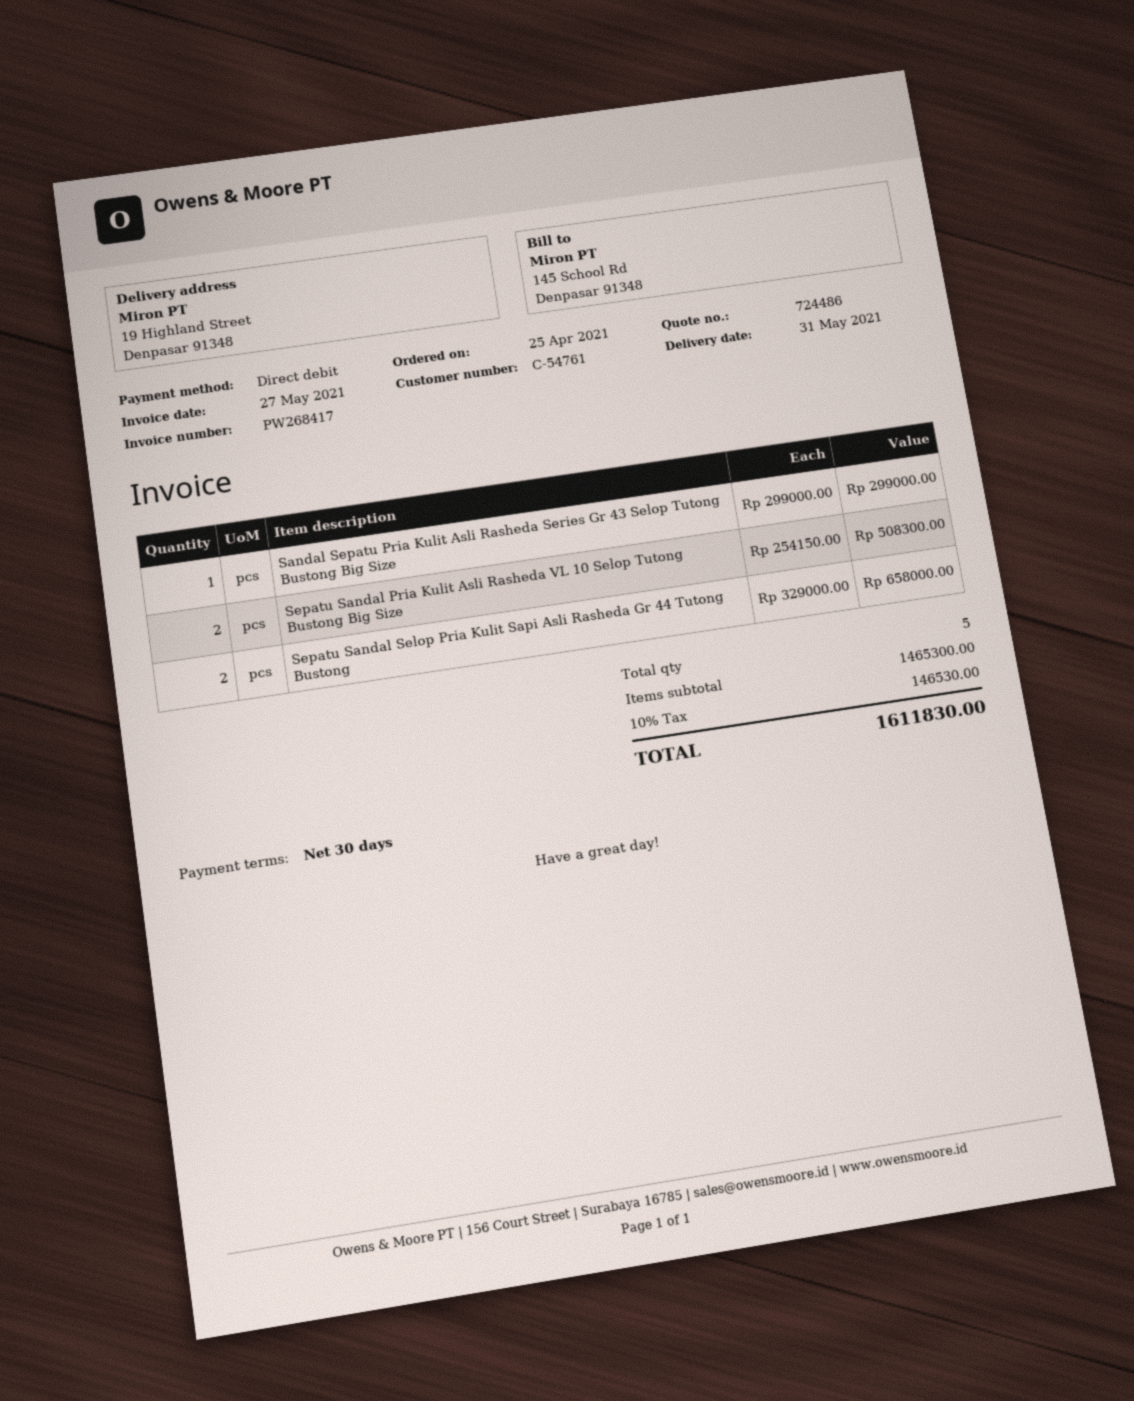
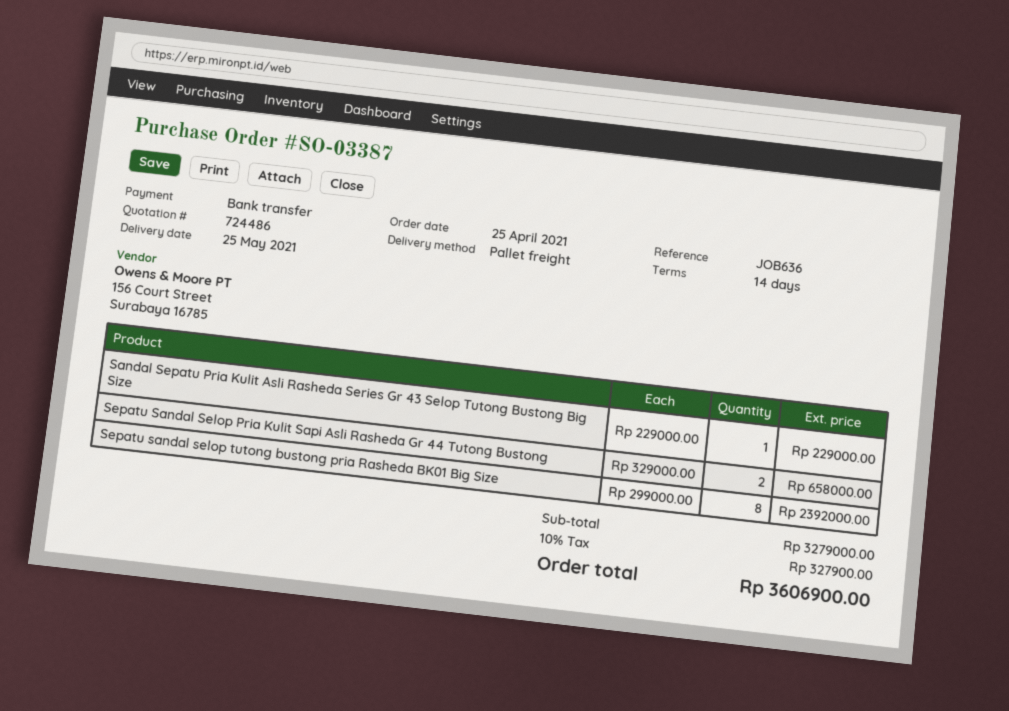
delivery date: 2021-05-31 -> 2021-05-25
payment terms: 30 days -> 14 days
payment method: direct debit -> bank transfer
Sandal Sepatu Pria Kulit Asli Rasheda Series Gr 43 Selop Tutong Bustong Big Size: 1 x 299000.00 = 299000.00 -> 1 x 229000.00 = 229000.00
Sepatu Sandal Pria Kulit Asli Rasheda VL 10 Selop Tutong Bustong Big Size: 2 x 254150.00 = 508300.00 -> none
Sepatu sandal selop tutong bustong pria Rasheda BK01 Big Size: none -> 8 x 299000.00 = 2392000.00
subtotal: 1465300.00 -> 3279000.00
tax: 10% = 146530.00 -> 10% = 327900.00
total: 1611830.00 -> 3606900.00

